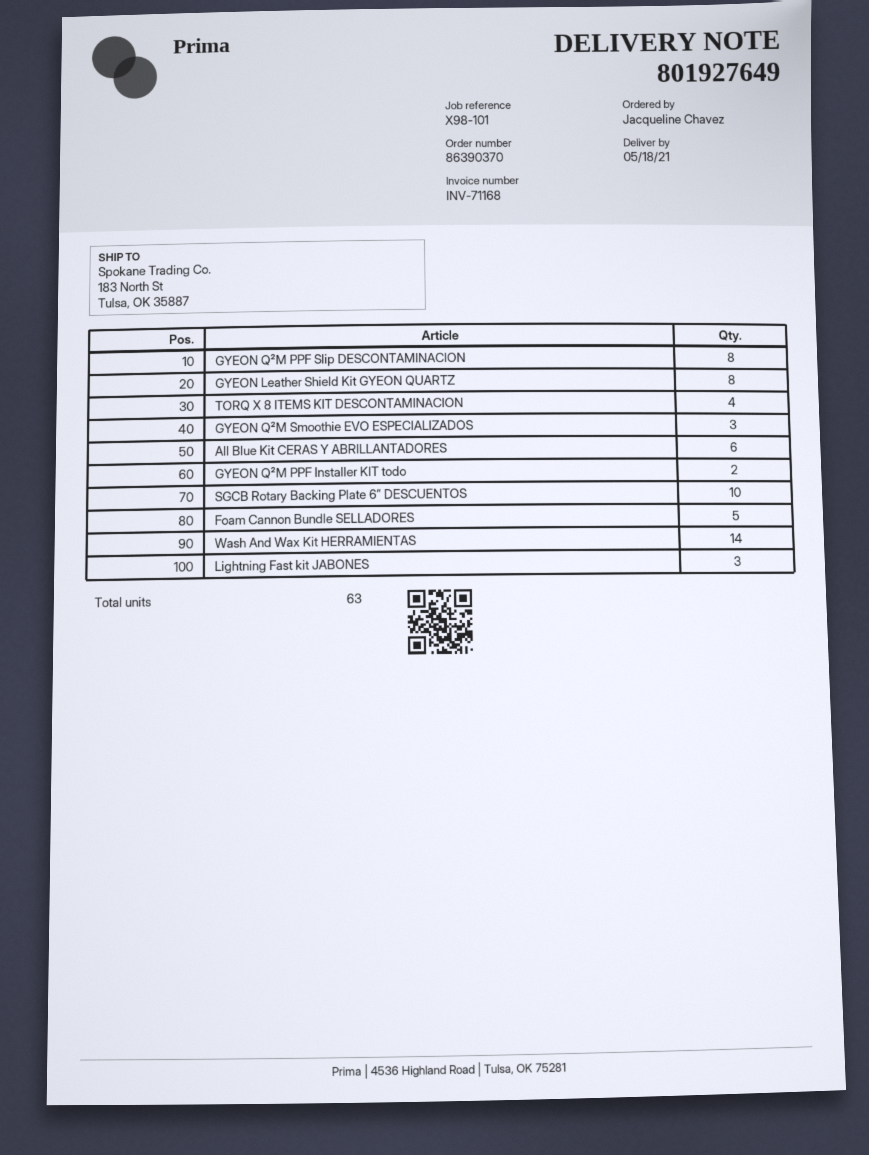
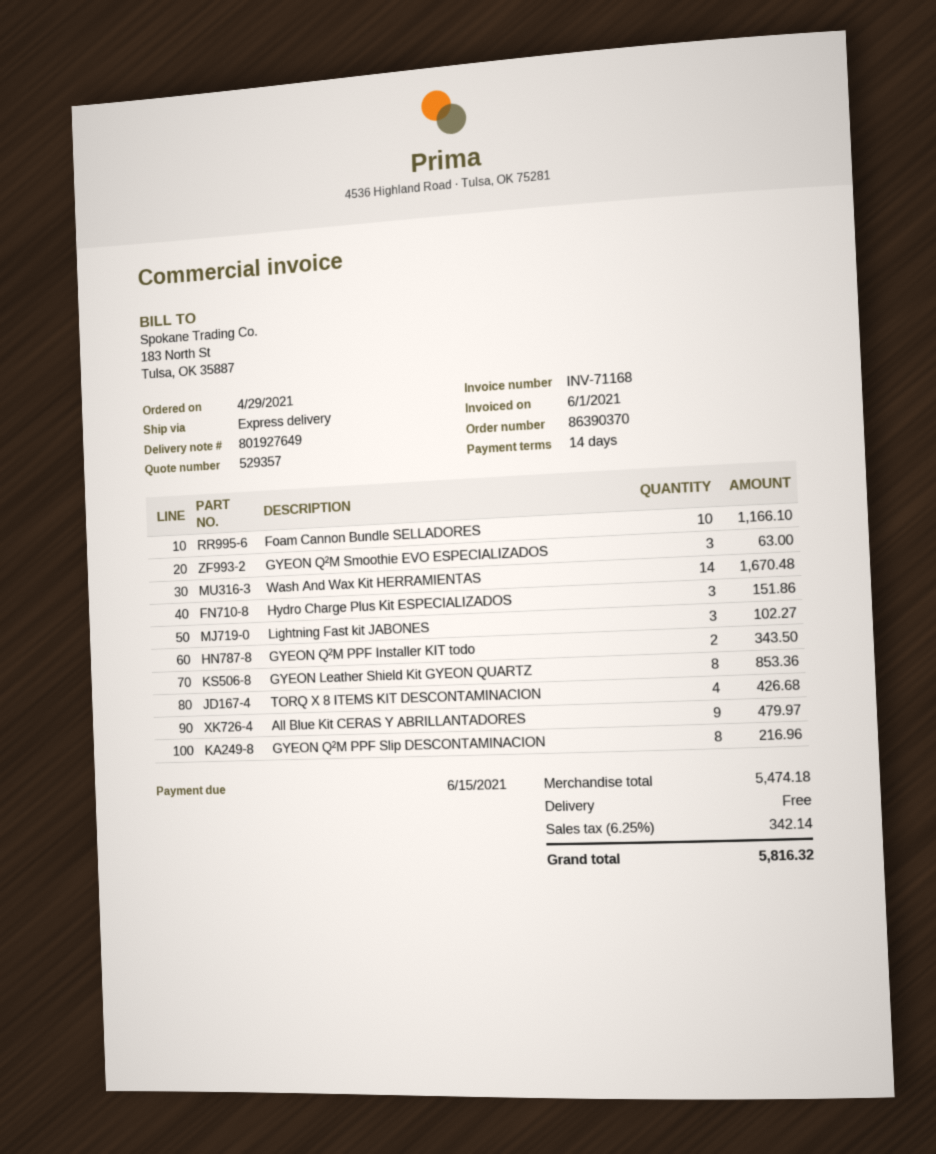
All Blue Kit CERAS Y ABRILLANTADORES: 6 -> 9
SGCB Rotary Backing Plate 6” DESCUENTOS: 10 -> none
Foam Cannon Bundle SELLADORES: 5 -> 10
Hydro Charge Plus Kit ESPECIALIZADOS: none -> 3

